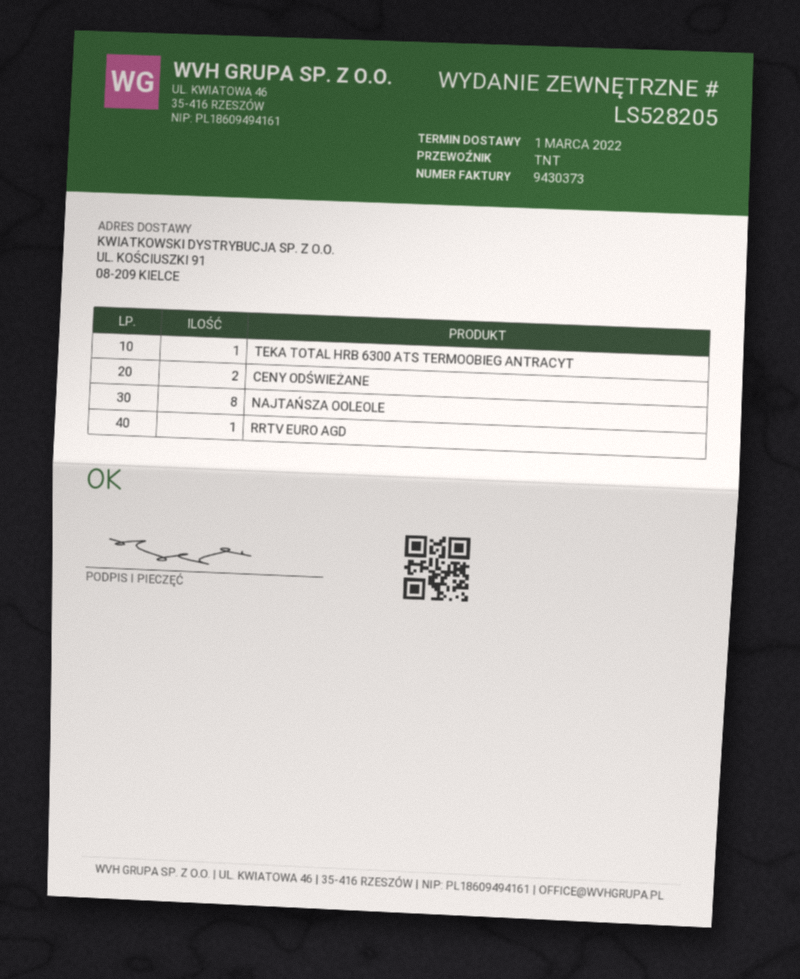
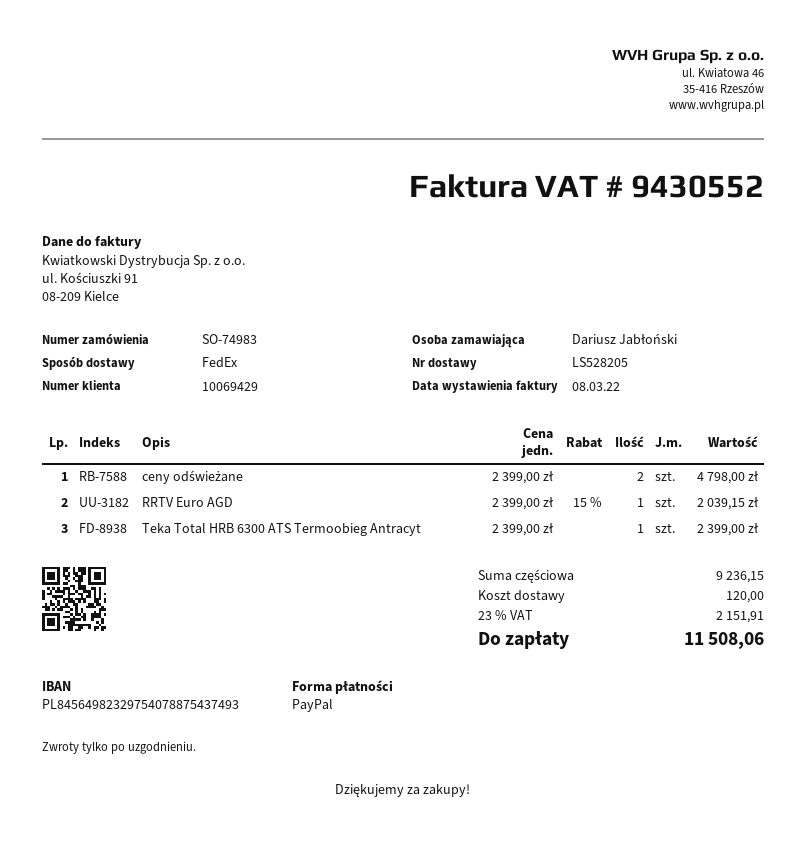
invoice number: 9430373 -> 9430552
shipping method: TNT -> FedEx
NAJTAŃSZA OOLEOLE: 8 -> none

